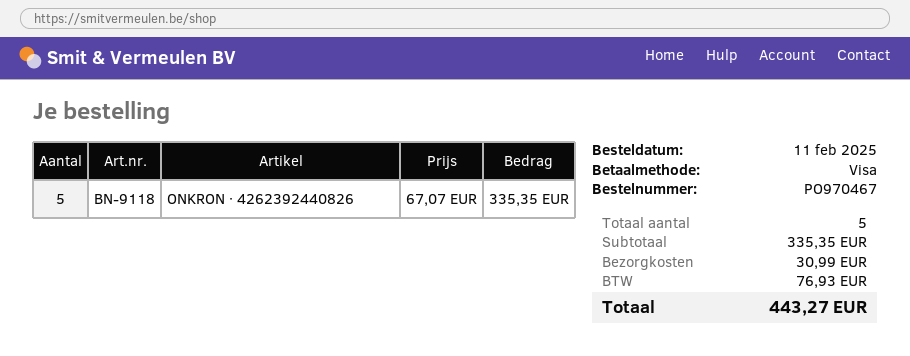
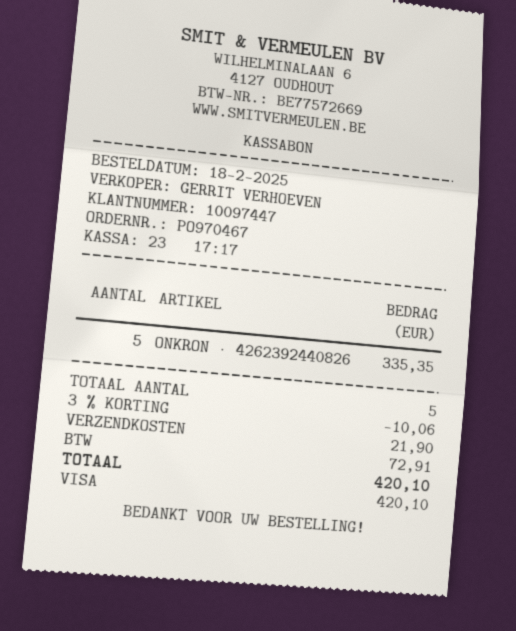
order date: 2025-02-11 -> 2025-02-18
discount: none -> 3% = 10.06
shipping: 30.99 -> 21.90
tax: 76.93 -> 72.91
total: 443.27 -> 420.10

